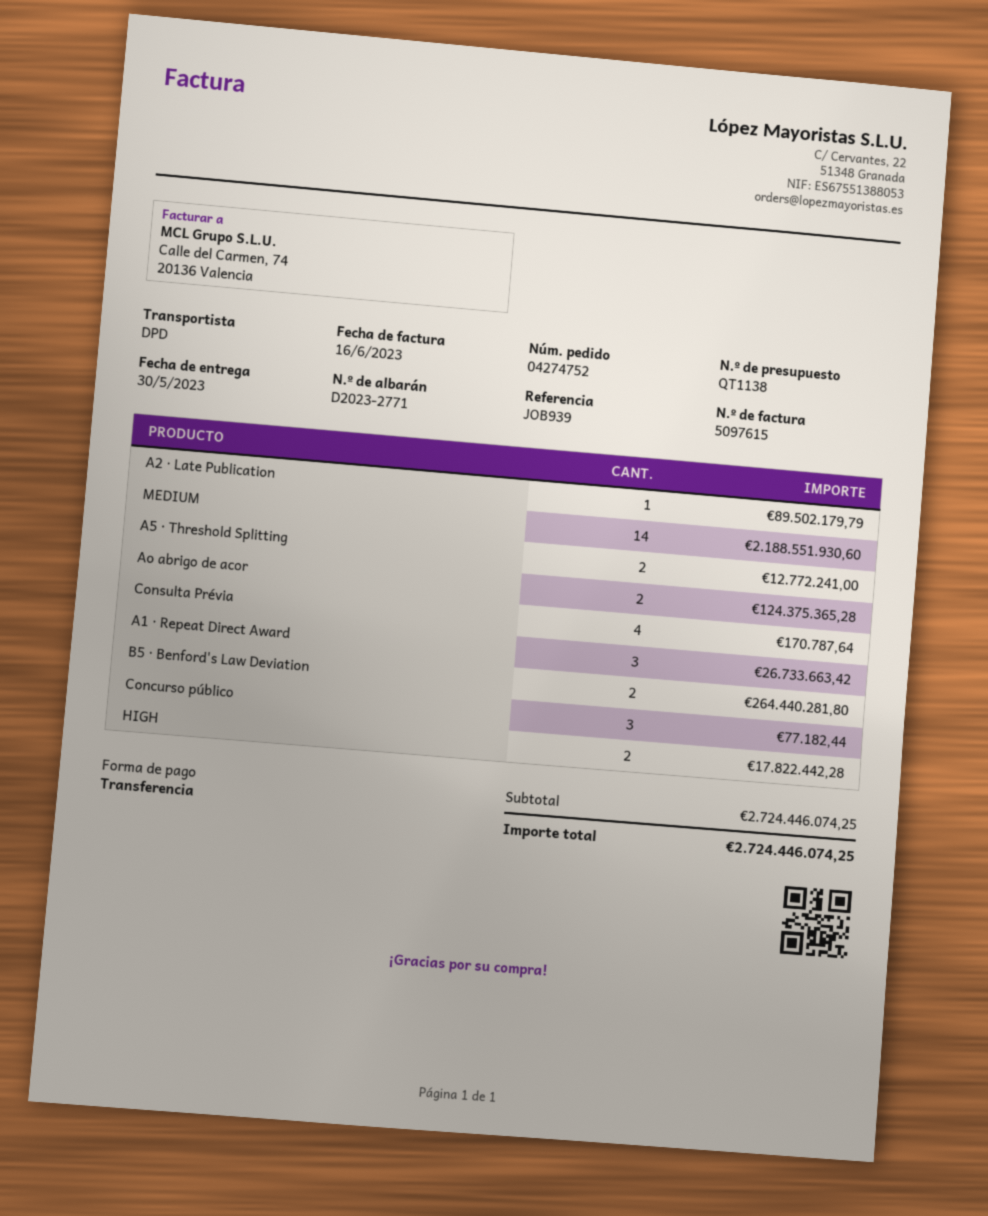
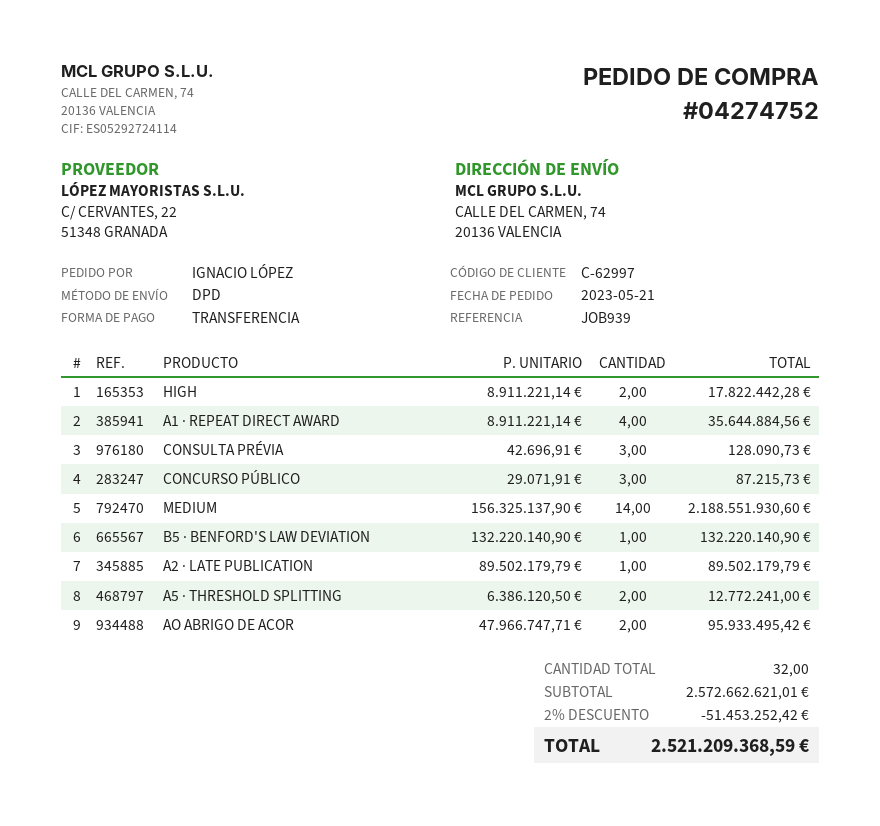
Ao abrigo de acor: 2 for 124375365.28 -> 2 for 95933495.42
Consulta Prévia: 4 for 170787.64 -> 3 for 128090.73
A1 · Repeat Direct Award: 3 for 26733663.42 -> 4 for 35644884.56
B5 · Benford's Law Deviation: 2 for 264440281.80 -> 1 for 132220140.90
Concurso público: 3 for 77182.44 -> 3 for 87215.73
subtotal: 2724446074.25 -> 2572662621.01
discount: none -> 2% = 51453252.42
total: 2724446074.25 -> 2521209368.59

